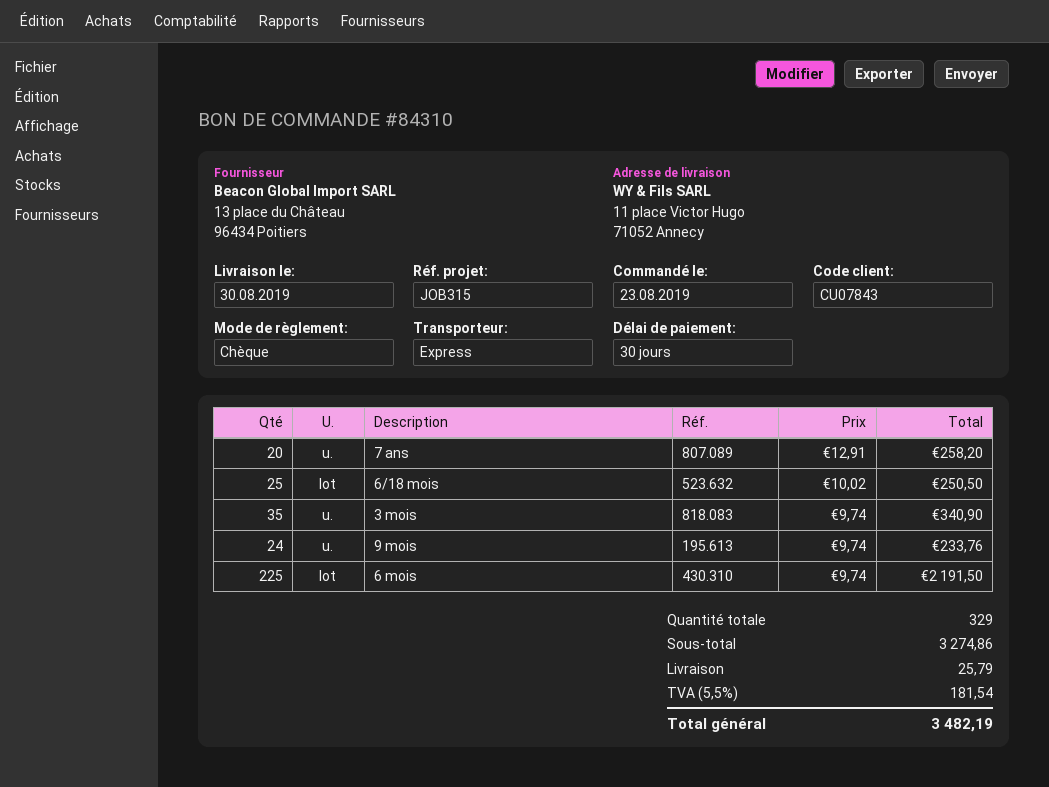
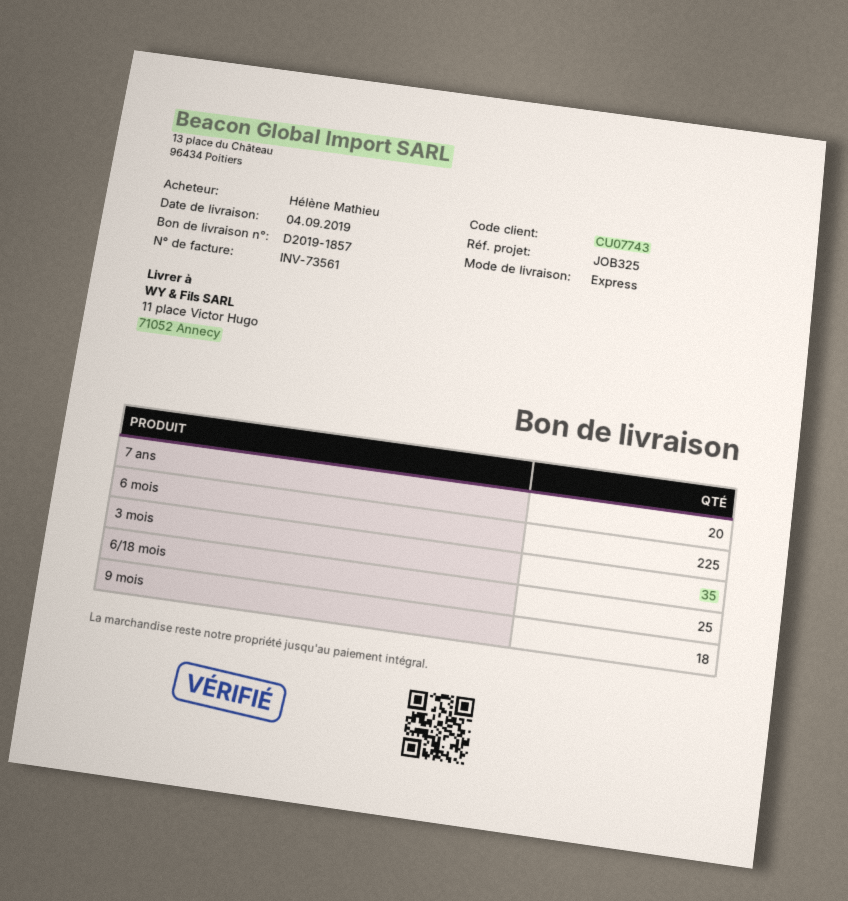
delivery date: 2019-08-30 -> 2019-09-04
customer number: CU07843 -> CU07743
reference: JOB315 -> JOB325
9 mois: 24 -> 18

